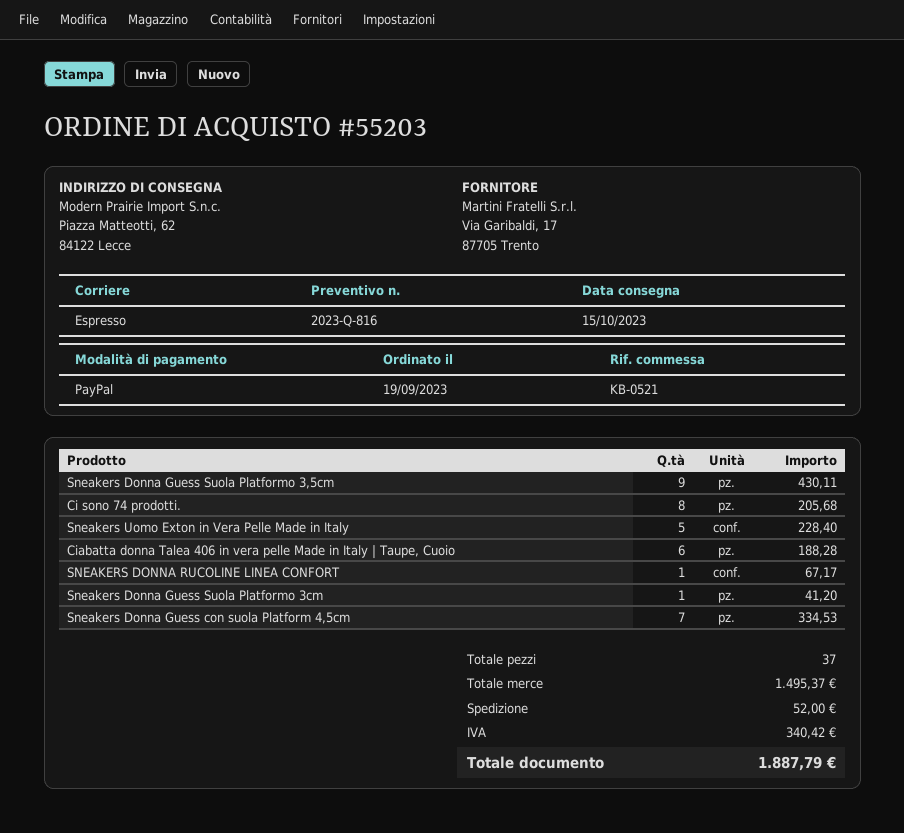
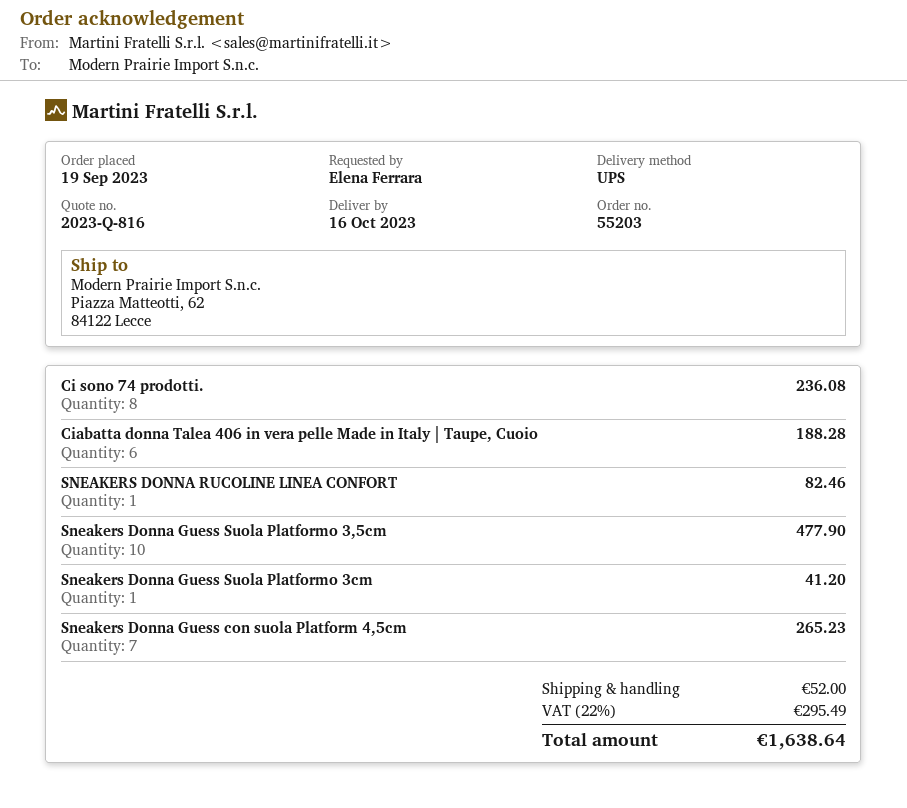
delivery date: 2023-10-15 -> 2023-10-16
shipping method: express -> UPS
Sneakers Donna Guess Suola Platformo 3,5cm: 9 for 430.11 -> 10 for 477.90
Ci sono 74 prodotti.: 8 for 205.68 -> 8 for 236.08
Sneakers Uomo Exton in Vera Pelle Made in Italy: 5 for 228.40 -> none
SNEAKERS DONNA RUCOLINE LINEA CONFORT: 1 for 67.17 -> 1 for 82.46
Sneakers Donna Guess con suola Platform 4,5cm: 7 for 334.53 -> 7 for 265.23
tax: 340.42 -> 295.49
total: 1887.79 -> 1638.64

